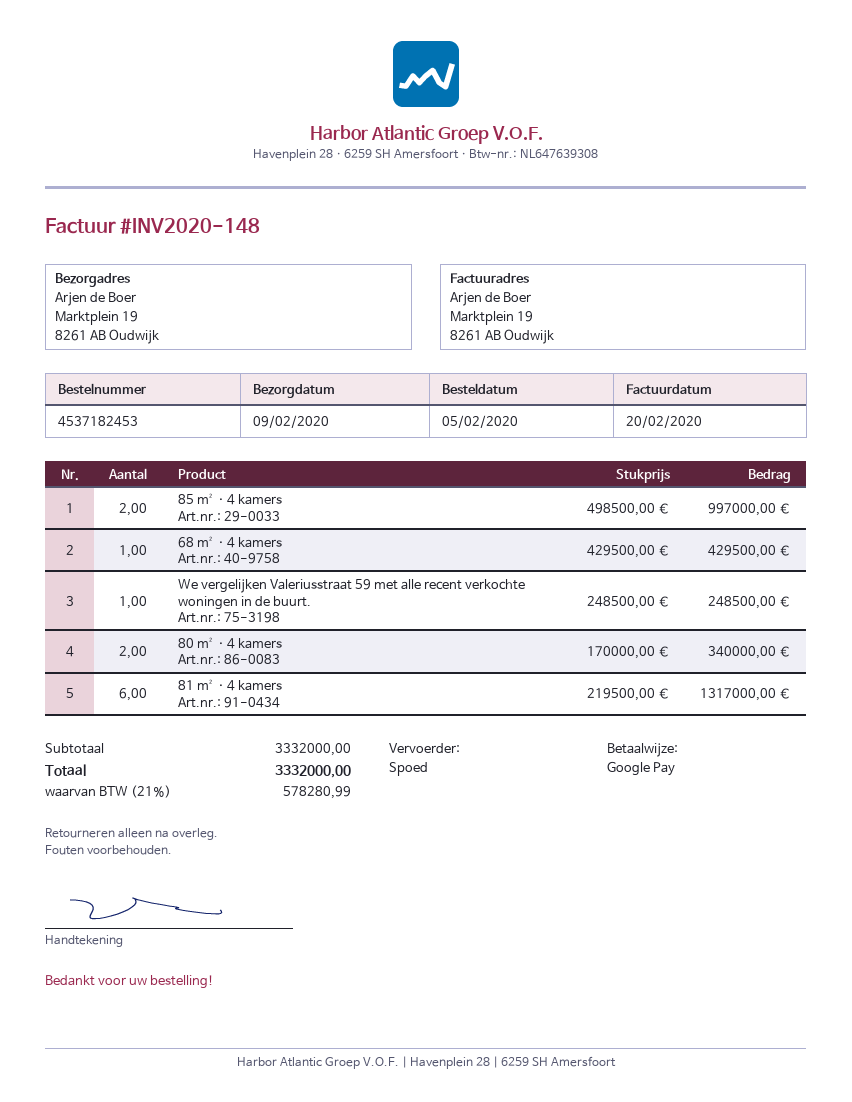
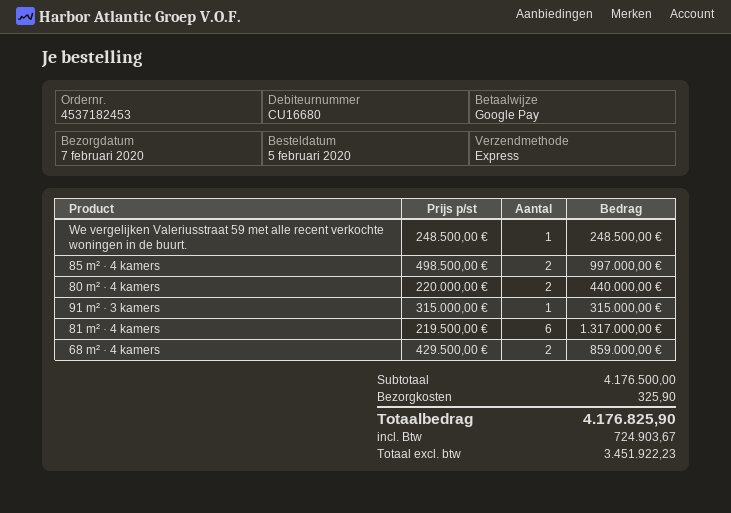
delivery date: 2020-02-09 -> 2020-02-07
68 m² · 4 kamers: 1 x 429500.00 = 429500.00 -> 2 x 429500.00 = 859000.00
80 m² · 4 kamers: 2 x 170000.00 = 340000.00 -> 2 x 220000.00 = 440000.00
91 m² · 3 kamers: none -> 1 x 315000.00 = 315000.00
subtotal: 3332000.00 -> 4176500.00
shipping: none -> 325.90
tax: 578280.99 -> 724903.67
total: 3332000.00 -> 4176825.90

